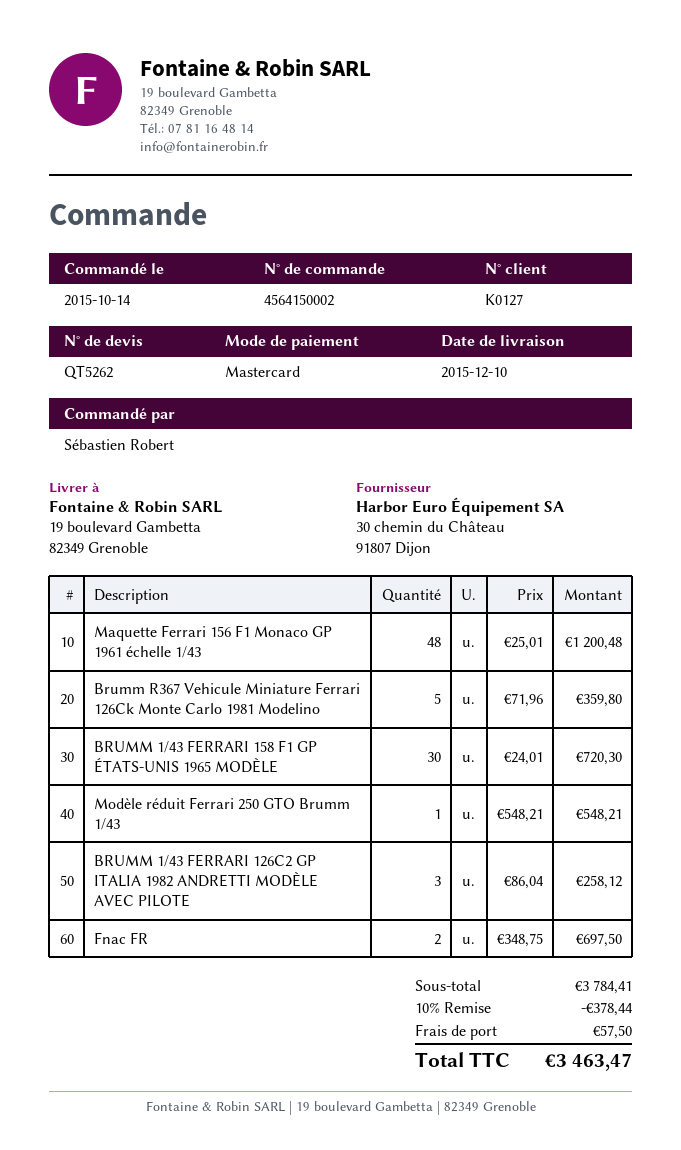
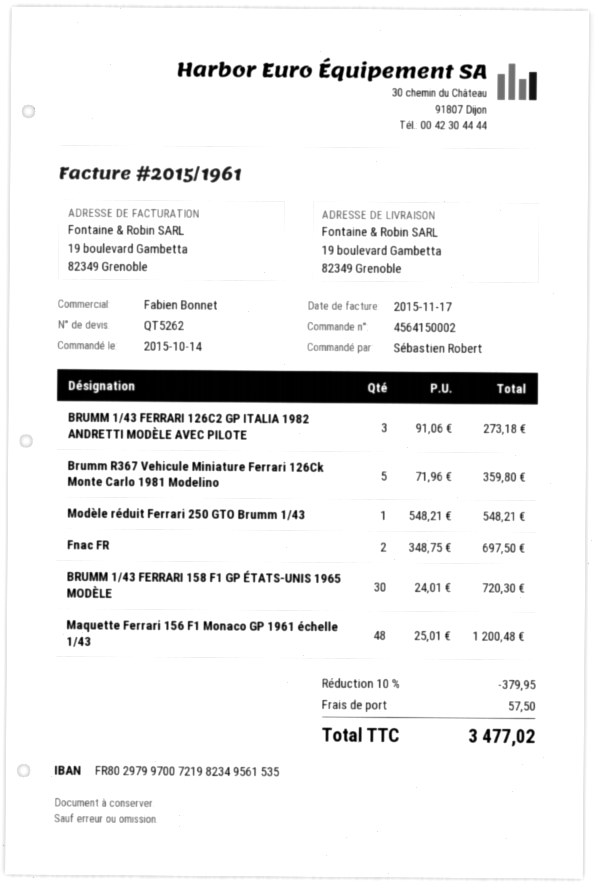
BRUMM 1/43 FERRARI 126C2 GP ITALIA 1982 ANDRETTI MODÈLE AVEC PILOTE: 3 x 86.04 = 258.12 -> 3 x 91.06 = 273.18
discount: 10% = 378.44 -> 10% = 379.95
total: 3463.47 -> 3477.02

